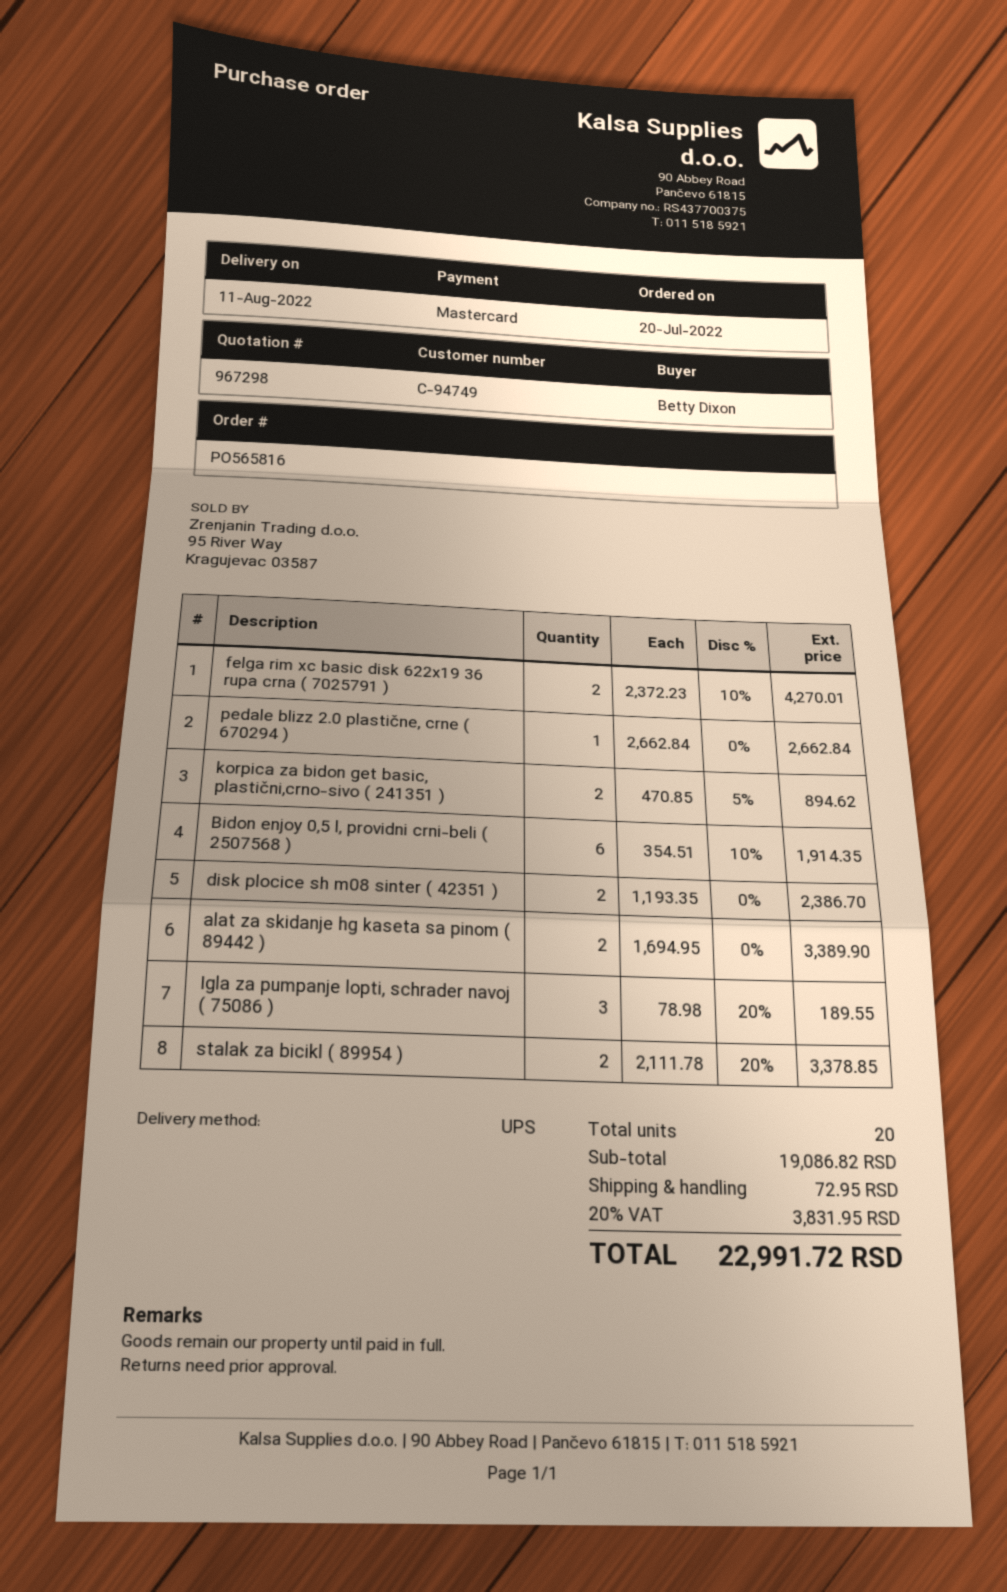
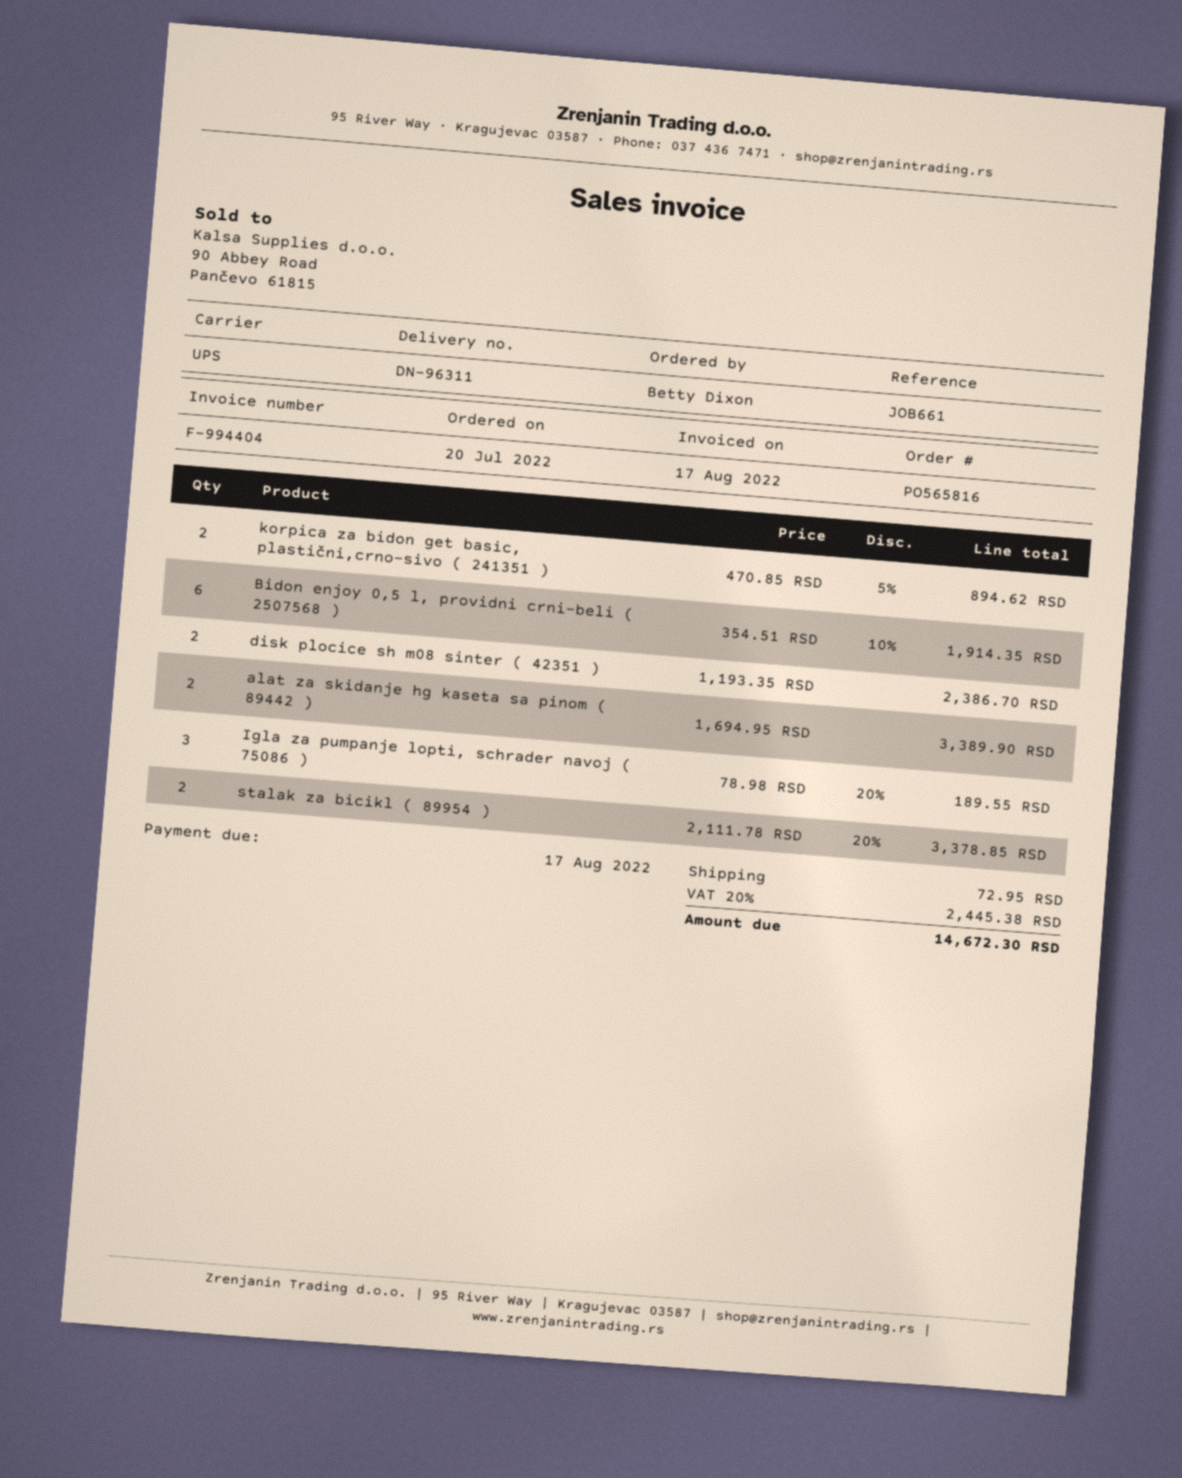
felga rim xc basic disk 622x19 36 rupa crna ( 7025791 ): 2 x 2372.23 - 10% = 4270.01 -> none
pedale blizz 2.0 plastične, crne ( 670294 ): 1 x 2662.84 = 2662.84 -> none
tax: 20% = 3831.95 -> 20% = 2445.38
total: 22991.72 -> 14672.30

